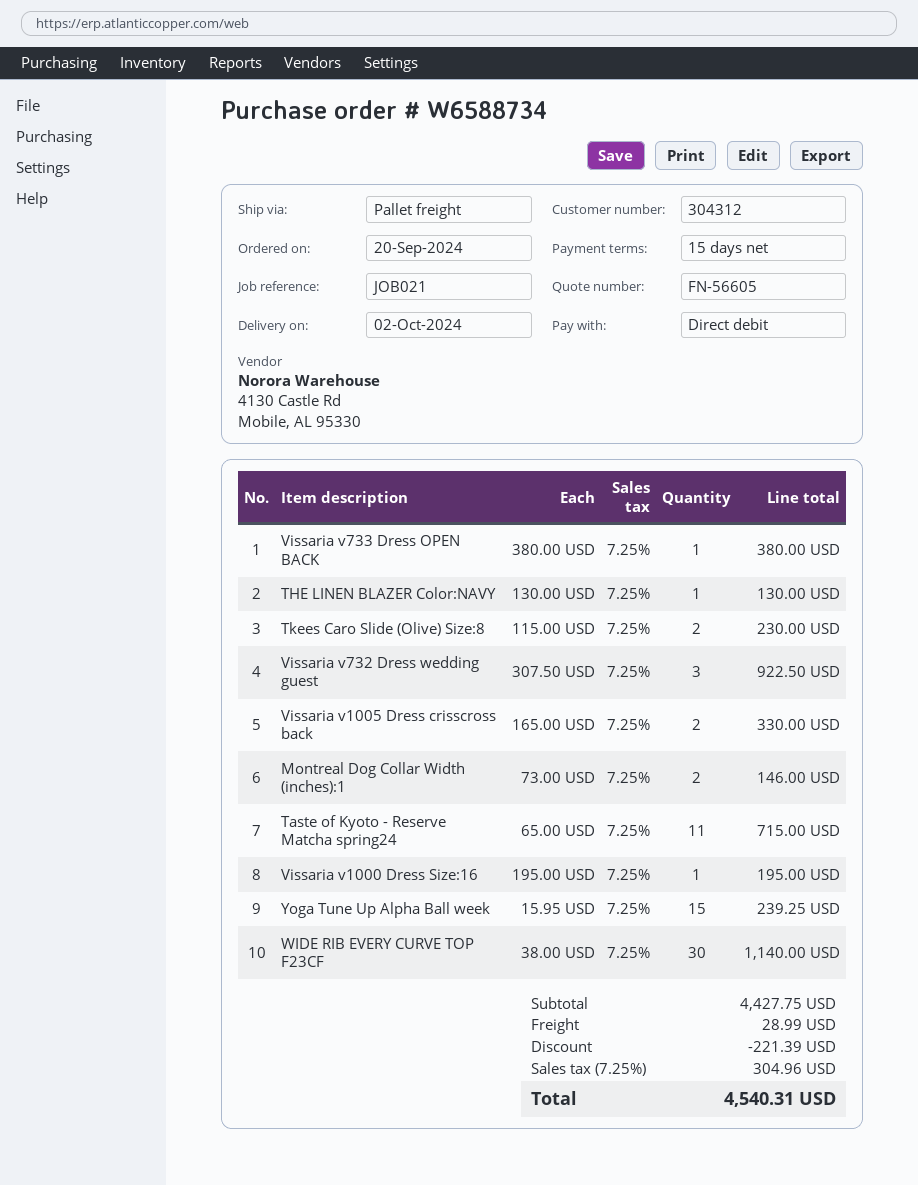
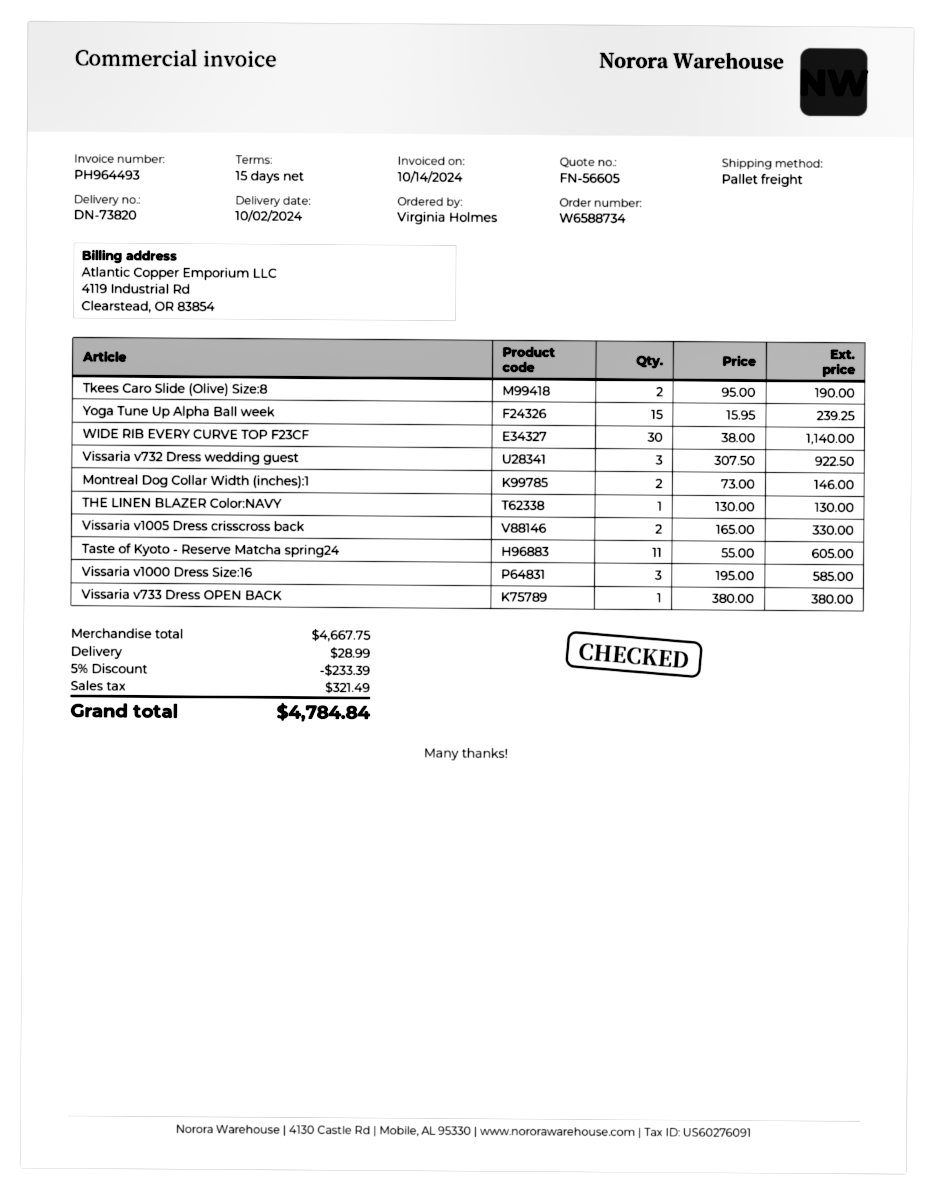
Tkees Caro Slide (Olive) Size:8: 2 x 115.00 = 230.00 -> 2 x 95.00 = 190.00
Taste of Kyoto - Reserve Matcha spring24: 11 x 65.00 = 715.00 -> 11 x 55.00 = 605.00
Vissaria v1000 Dress Size:16: 1 x 195.00 = 195.00 -> 3 x 195.00 = 585.00
subtotal: 4427.75 -> 4667.75
discount: 221.39 -> 233.39
tax: 304.96 -> 321.49
total: 4540.31 -> 4784.84

